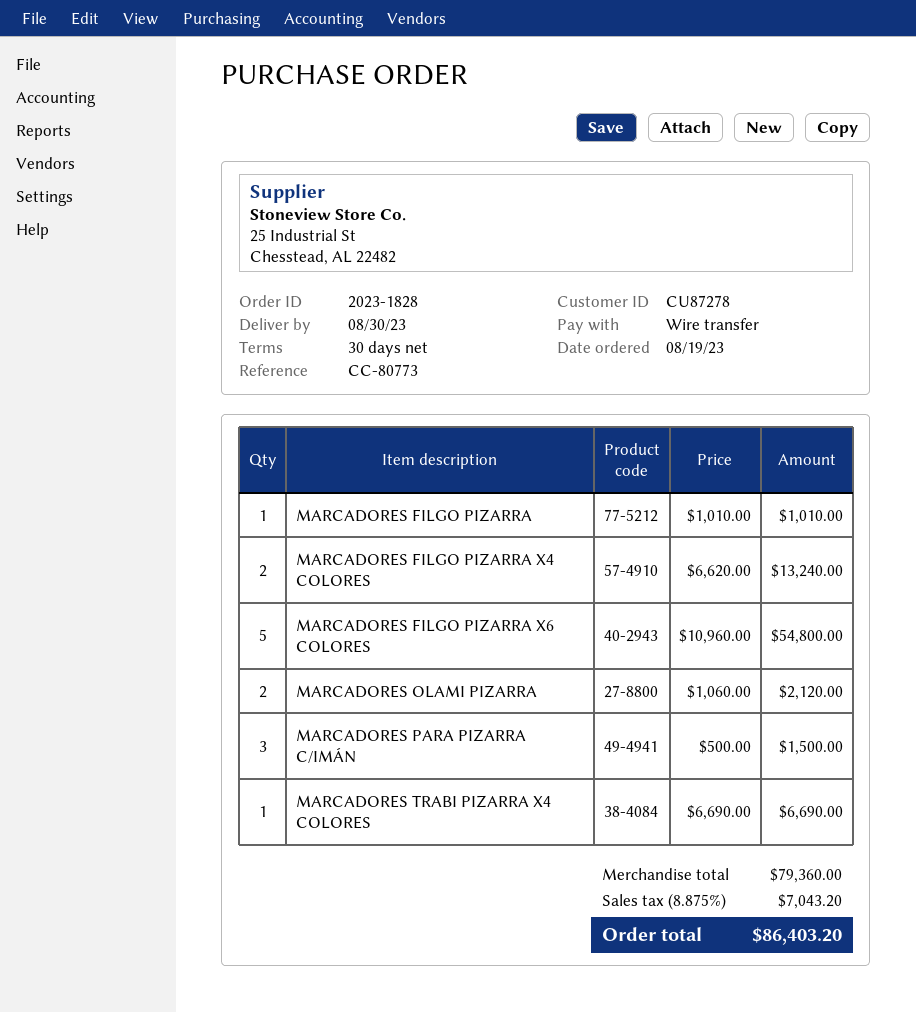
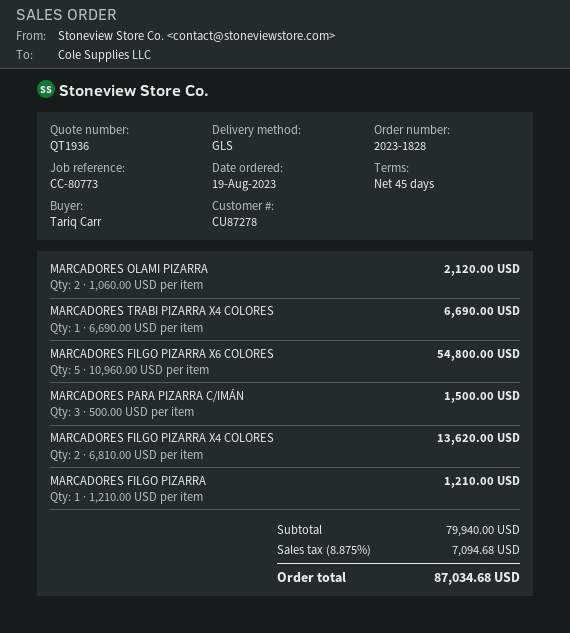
payment terms: 30 days -> 45 days
MARCADORES FILGO PIZARRA: 1 x 1010.00 = 1010.00 -> 1 x 1210.00 = 1210.00
MARCADORES FILGO PIZARRA X4 COLORES: 2 x 6620.00 = 13240.00 -> 2 x 6810.00 = 13620.00
subtotal: 79360.00 -> 79940.00
tax: 8.875% = 7043.20 -> 8.875% = 7094.68
total: 86403.20 -> 87034.68

